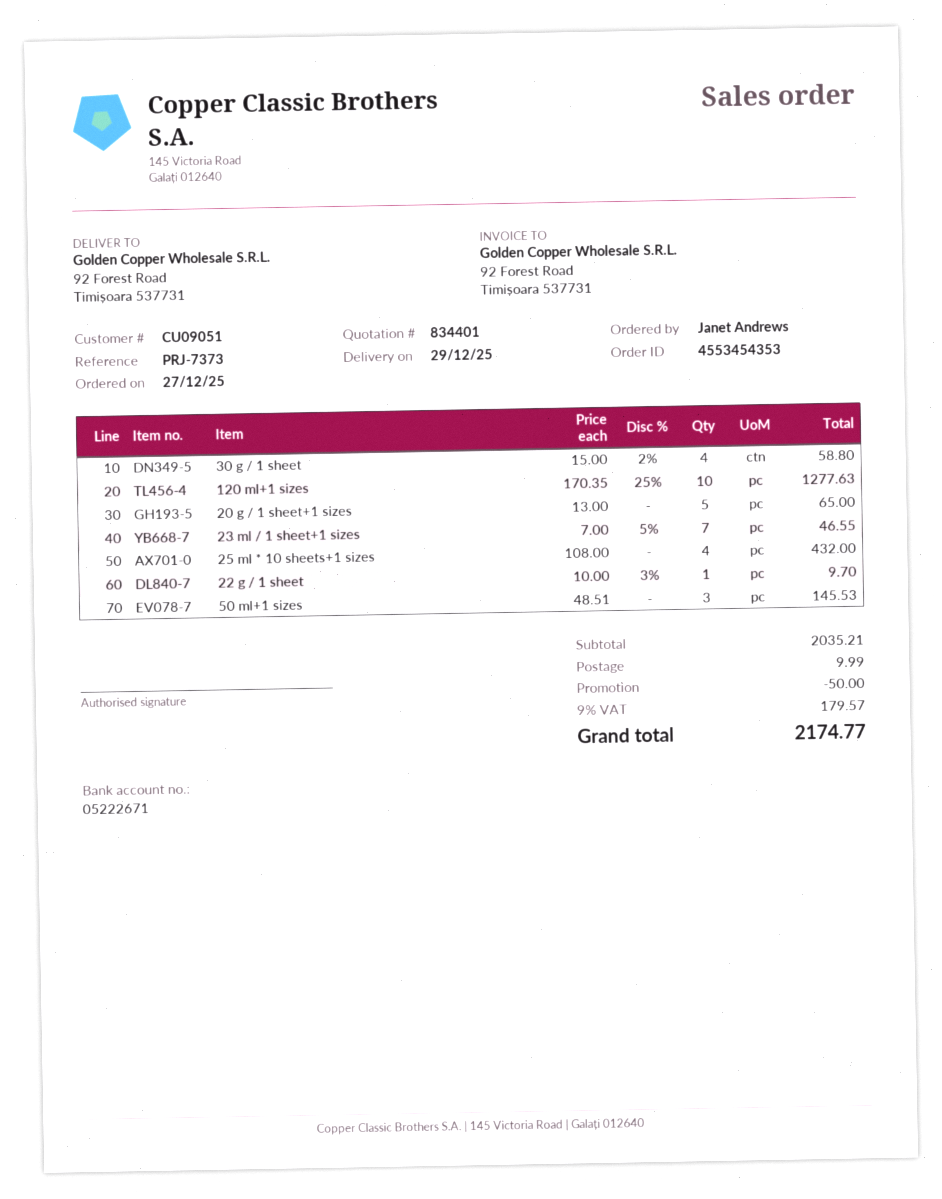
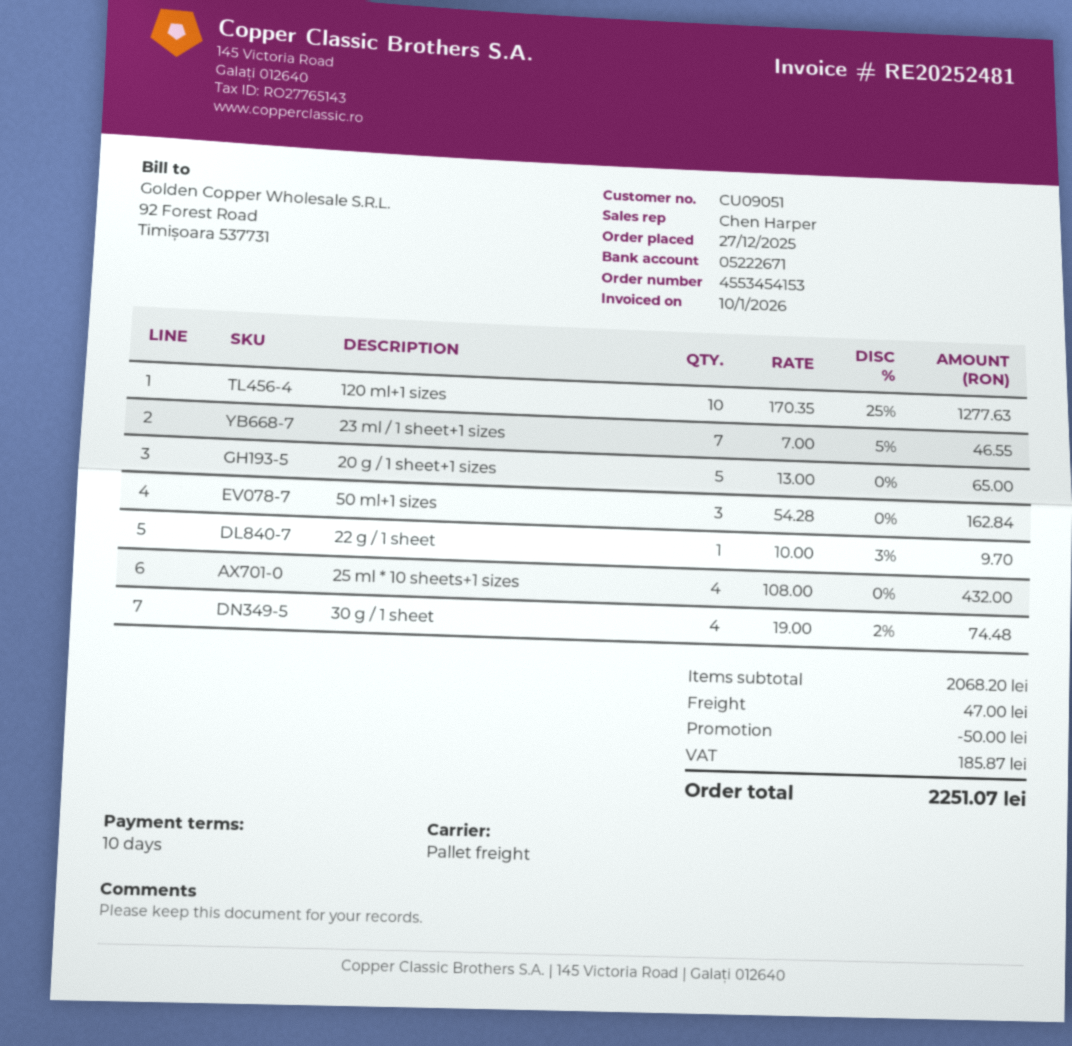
order number: 4553454353 -> 4553454153
30 g / 1 sheet: 4 x 15.00 - 2% = 58.80 -> 4 x 19.00 - 2% = 74.48
50 ml+1 sizes: 3 x 48.51 = 145.53 -> 3 x 54.28 = 162.84
subtotal: 2035.21 -> 2068.20
shipping: 9.99 -> 47.00
tax: 179.57 -> 185.87
total: 2174.77 -> 2251.07

